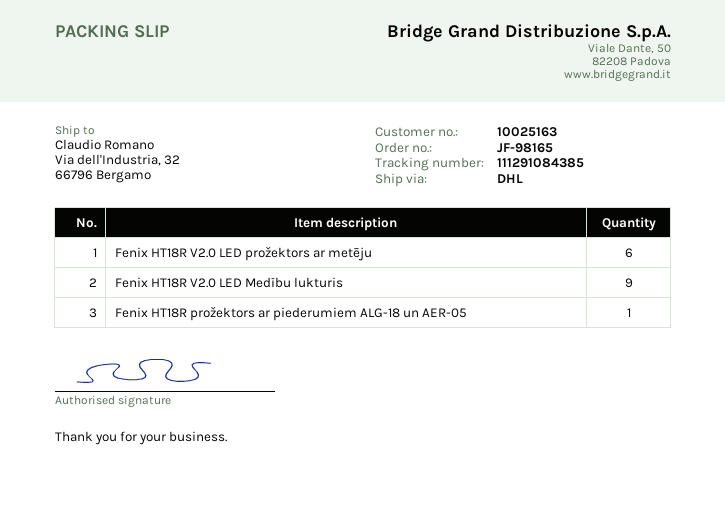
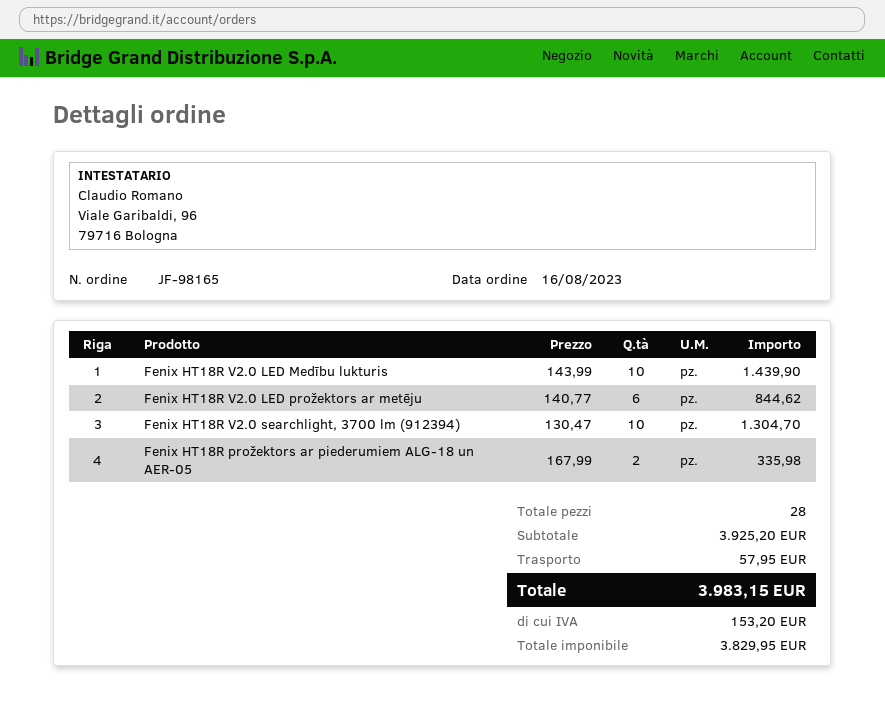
Fenix HT18R V2.0 LED Medību lukturis: 9 -> 10
Fenix HT18R prožektors ar piederumiem ALG-18 un AER-05: 1 -> 2
Fenix HT18R V2.0 searchlight, 3700 lm (912394): none -> 10

